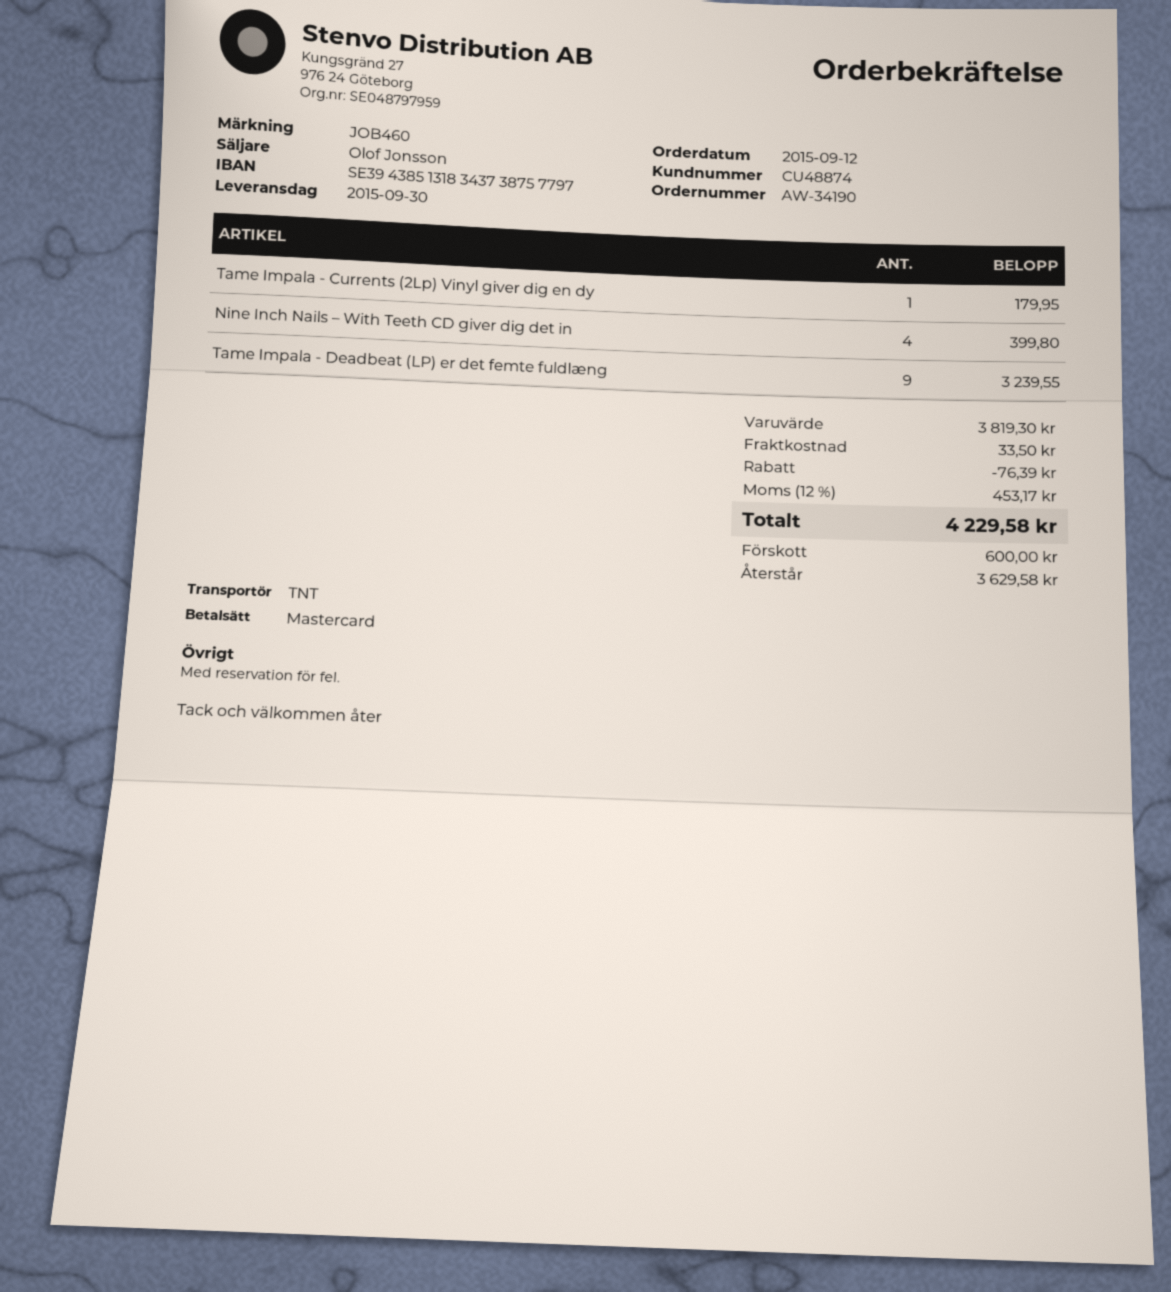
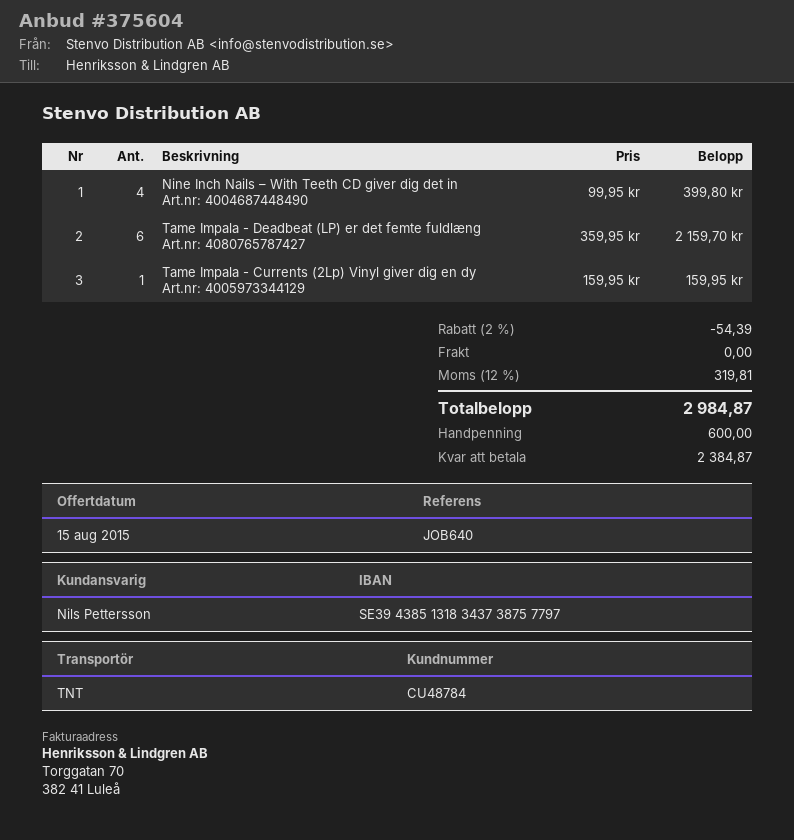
customer number: CU48874 -> CU48784
reference: JOB460 -> JOB640
sales rep: Olof Jonsson -> Nils Pettersson
Tame Impala - Currents (2Lp) Vinyl giver dig en dy: 1 for 179.95 -> 1 for 159.95
Tame Impala - Deadbeat (LP) er det femte fuldlæng: 9 for 3239.55 -> 6 for 2159.70
discount: 76.39 -> 54.39
shipping: 33.50 -> 0.00
tax: 12% = 453.17 -> 12% = 319.81
total: 4229.58 -> 2984.87
balance: 3629.58 -> 2384.87

